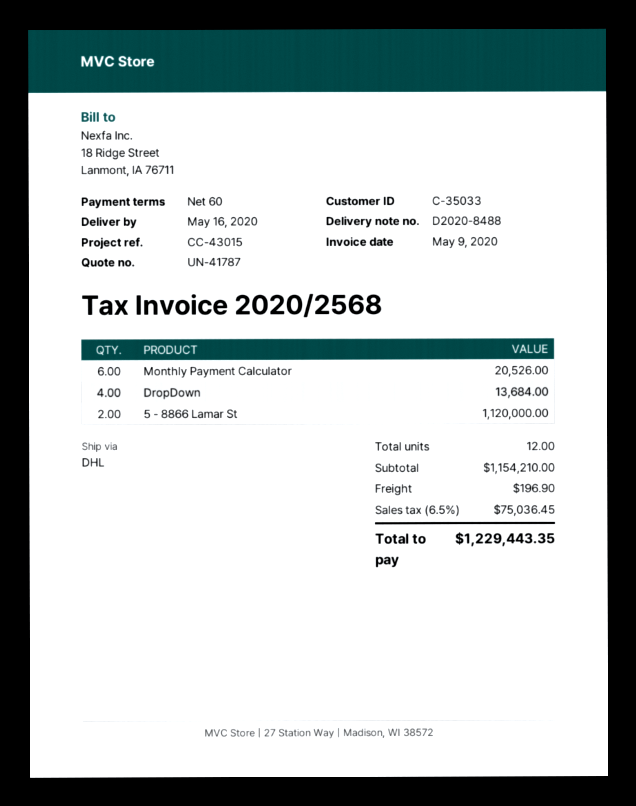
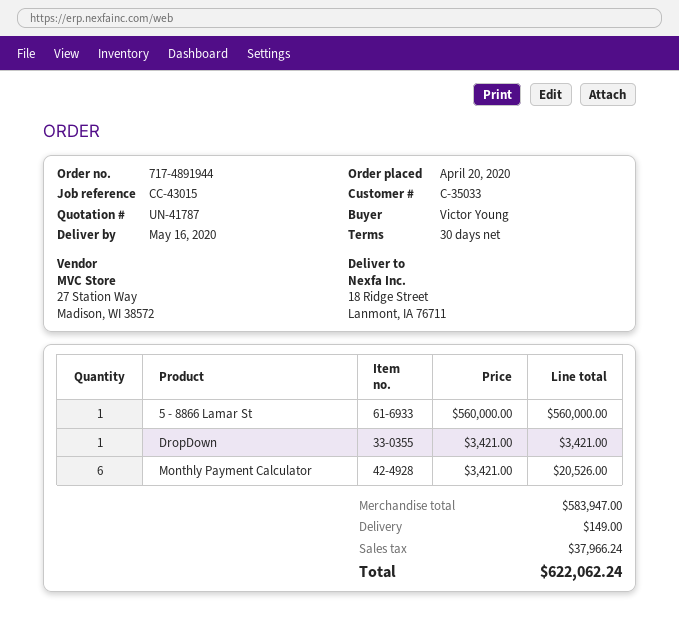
payment terms: 60 days -> 30 days
DropDown: 4 for 13684.00 -> 1 for 3421.00
5 - 8866 Lamar St: 2 for 1120000.00 -> 1 for 560000.00
subtotal: 1154210.00 -> 583947.00
shipping: 196.90 -> 149.00
tax: 75036.45 -> 37966.24
total: 1229443.35 -> 622062.24

